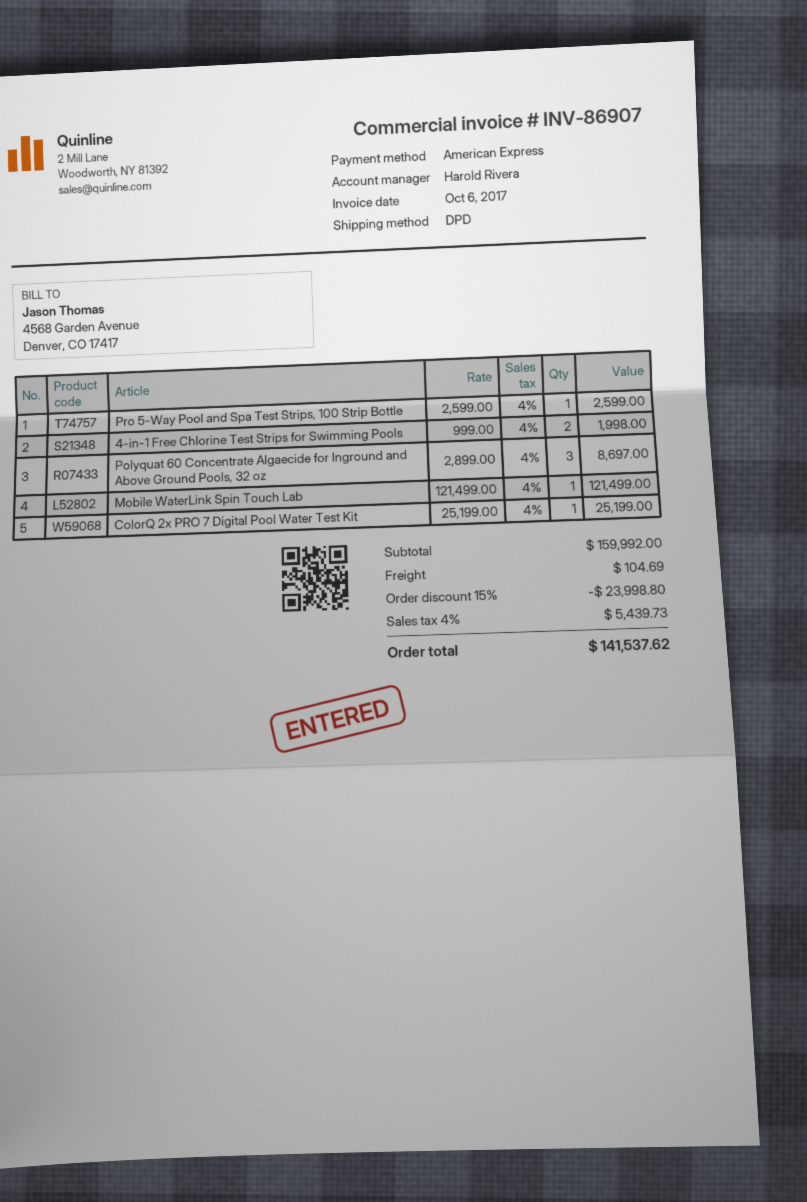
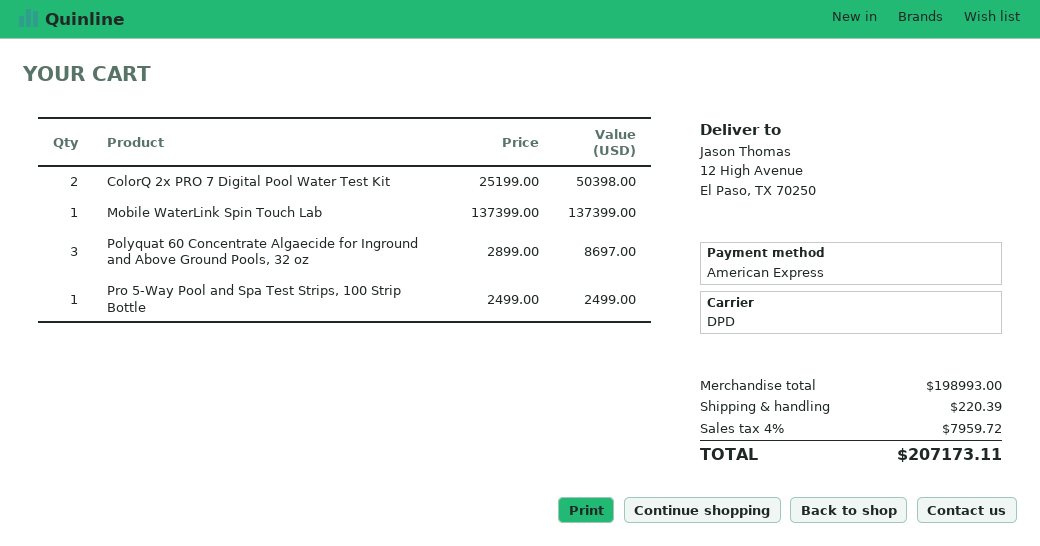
Pro 5-Way Pool and Spa Test Strips, 100 Strip Bottle: 1 x 2599.00 = 2599.00 -> 1 x 2499.00 = 2499.00
4-in-1 Free Chlorine Test Strips for Swimming Pools: 2 x 999.00 = 1998.00 -> none
Mobile WaterLink Spin Touch Lab: 1 x 121499.00 = 121499.00 -> 1 x 137399.00 = 137399.00
ColorQ 2x PRO 7 Digital Pool Water Test Kit: 1 x 25199.00 = 25199.00 -> 2 x 25199.00 = 50398.00
subtotal: 159992.00 -> 198993.00
discount: 15% = 23998.80 -> none
shipping: 104.69 -> 220.39
tax: 4% = 5439.73 -> 4% = 7959.72
total: 141537.62 -> 207173.11

